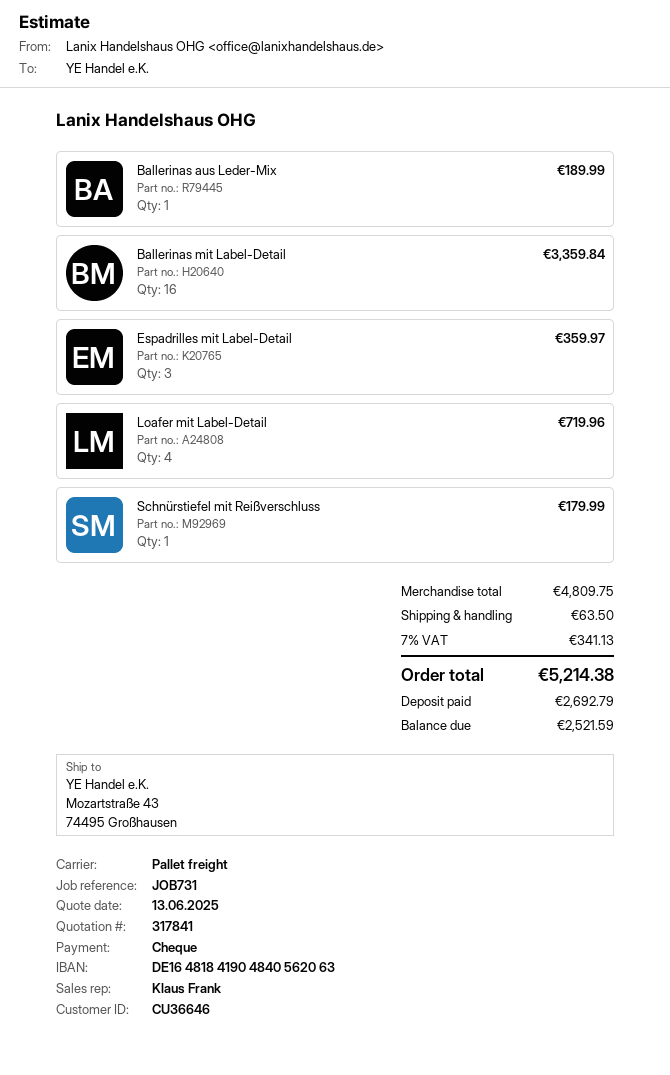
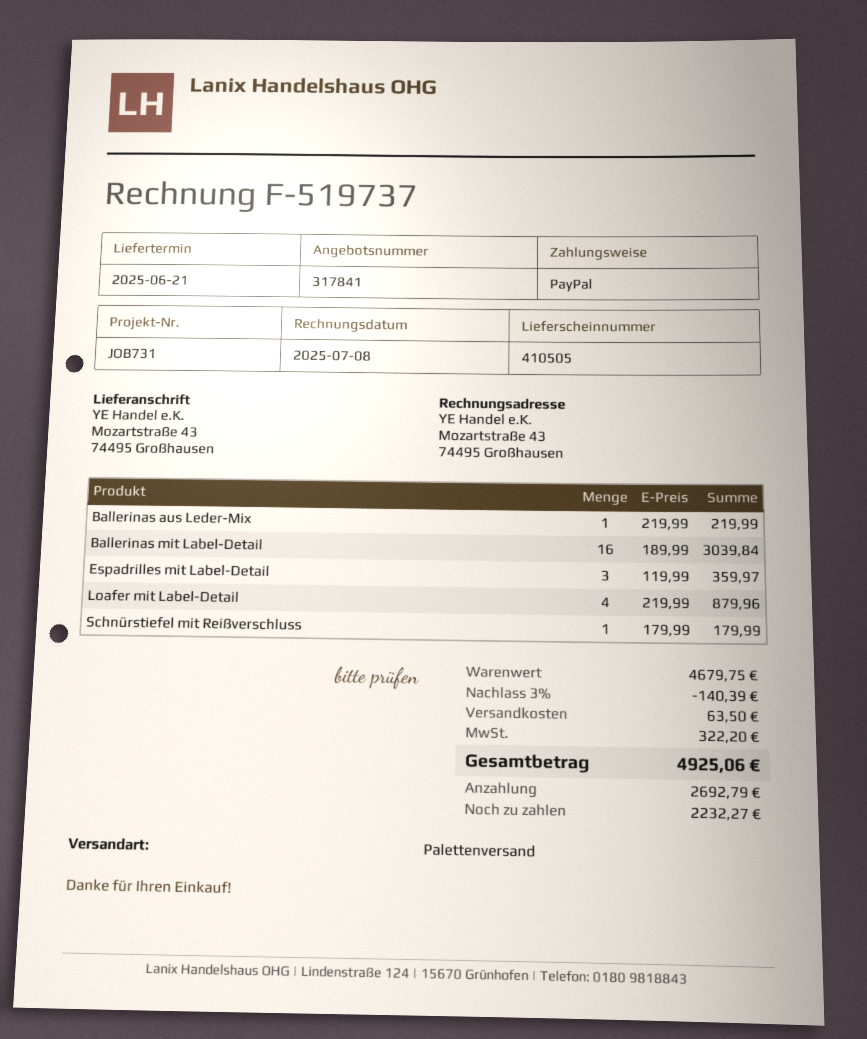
payment method: cheque -> PayPal
Ballerinas aus Leder-Mix: 1 for 189.99 -> 1 for 219.99
Ballerinas mit Label-Detail: 16 for 3359.84 -> 16 for 3039.84
Loafer mit Label-Detail: 4 for 719.96 -> 4 for 879.96
subtotal: 4809.75 -> 4679.75
discount: none -> 3% = 140.39
tax: 341.13 -> 322.20
total: 5214.38 -> 4925.06
balance: 2521.59 -> 2232.27

